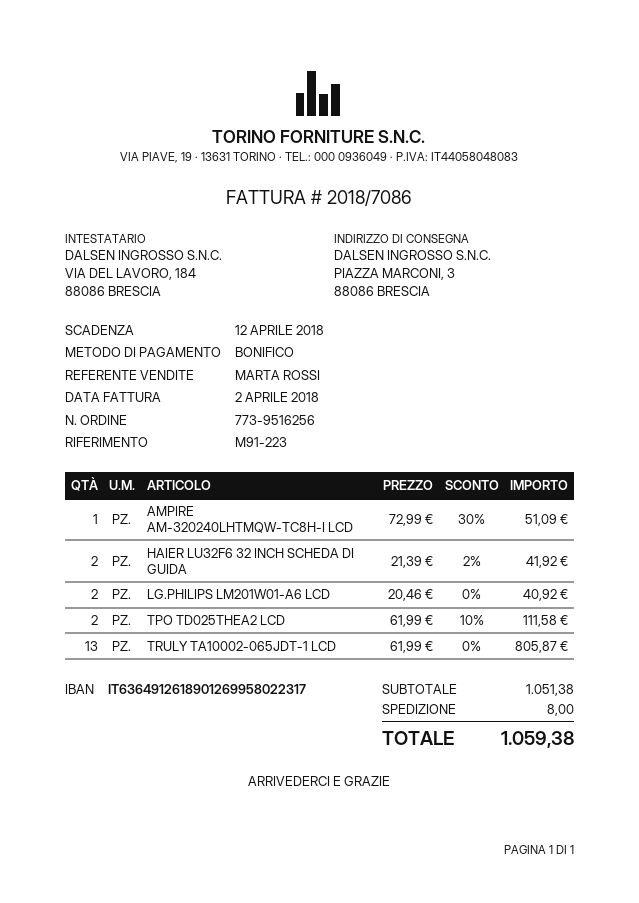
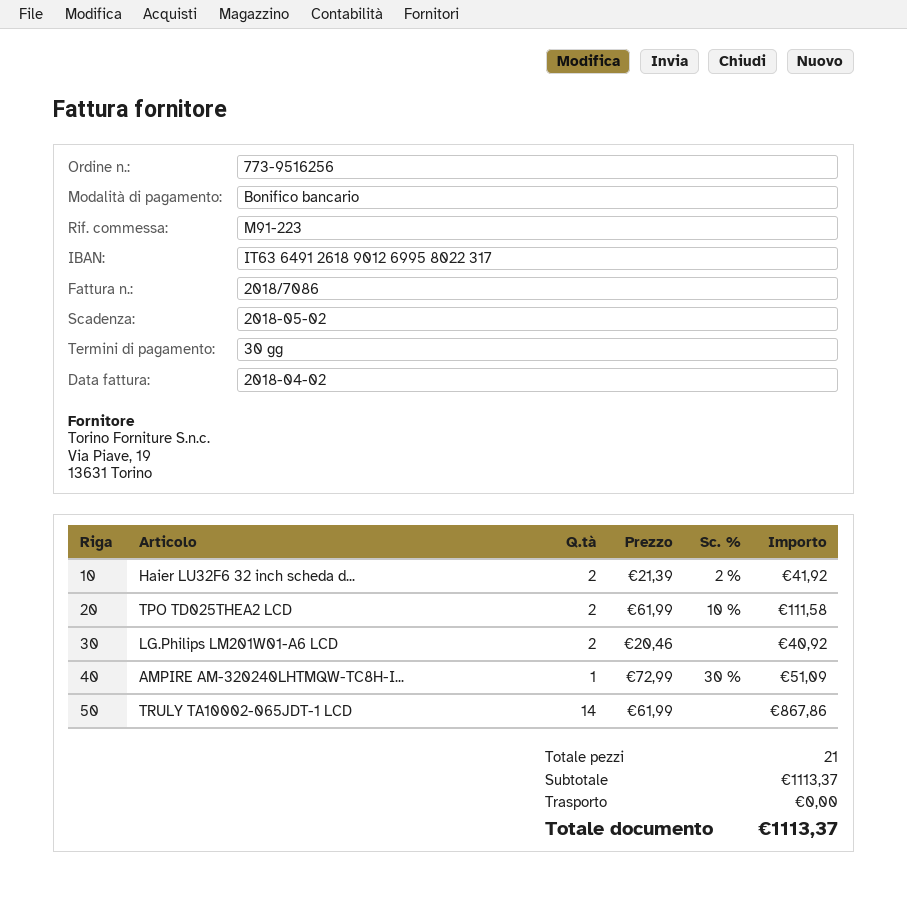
due date: 2018-04-12 -> 2018-05-02
TRULY TA10002-065JDT-1 LCD: 13 x 61.99 = 805.87 -> 14 x 61.99 = 867.86
subtotal: 1051.38 -> 1113.37
shipping: 8.00 -> 0.00
total: 1059.38 -> 1113.37

